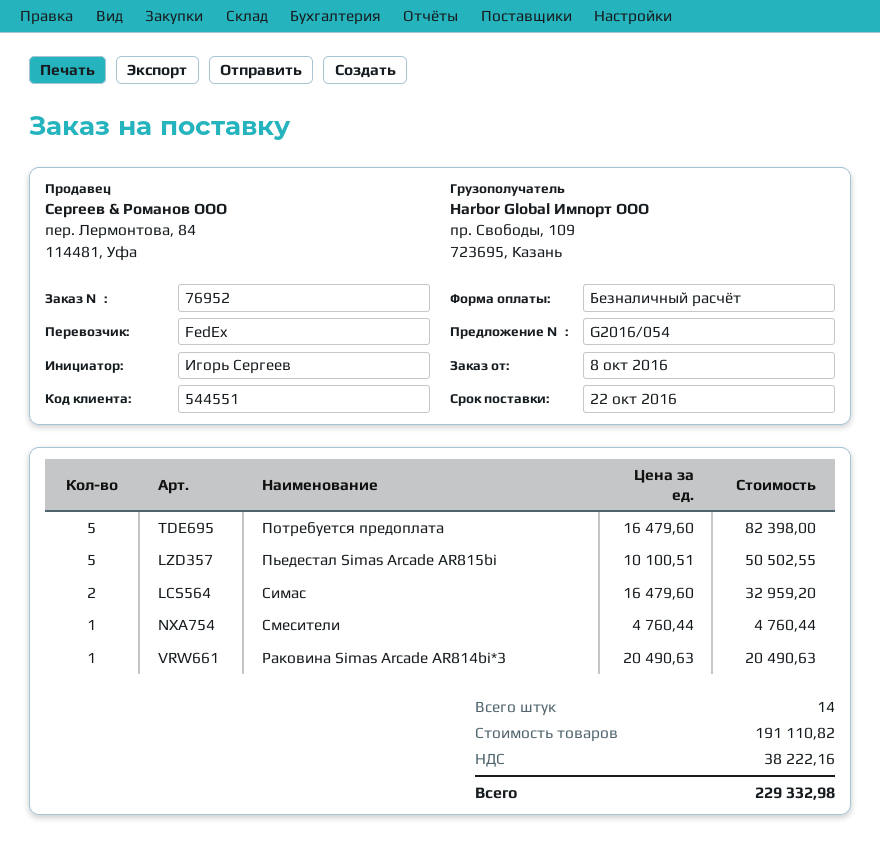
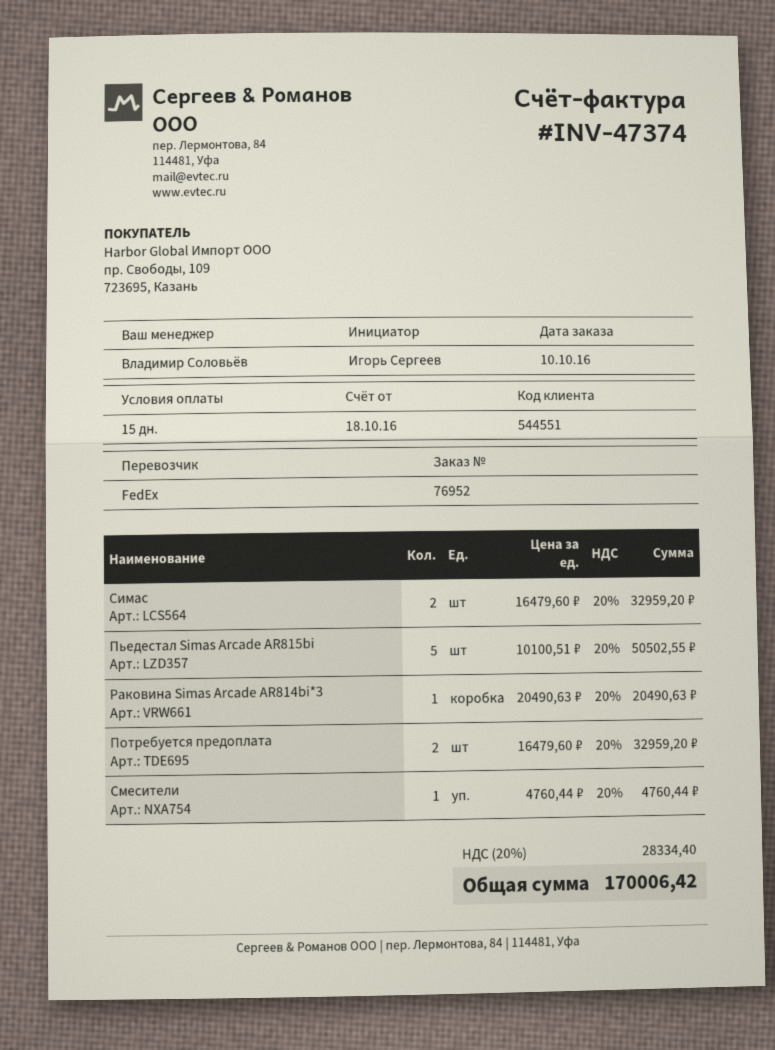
order date: 2016-10-08 -> 2016-10-10
Потребуется предоплата: 5 x 16479.60 = 82398.00 -> 2 x 16479.60 = 32959.20
tax: 38222.16 -> 28334.40
total: 229332.98 -> 170006.42

